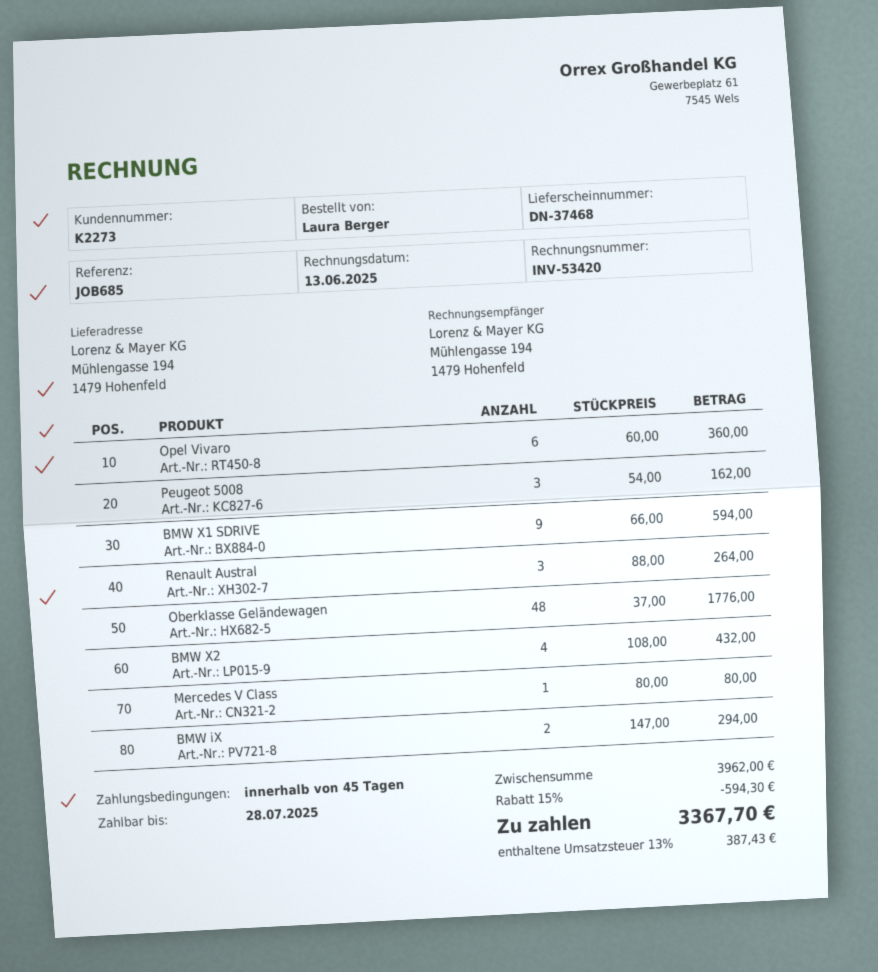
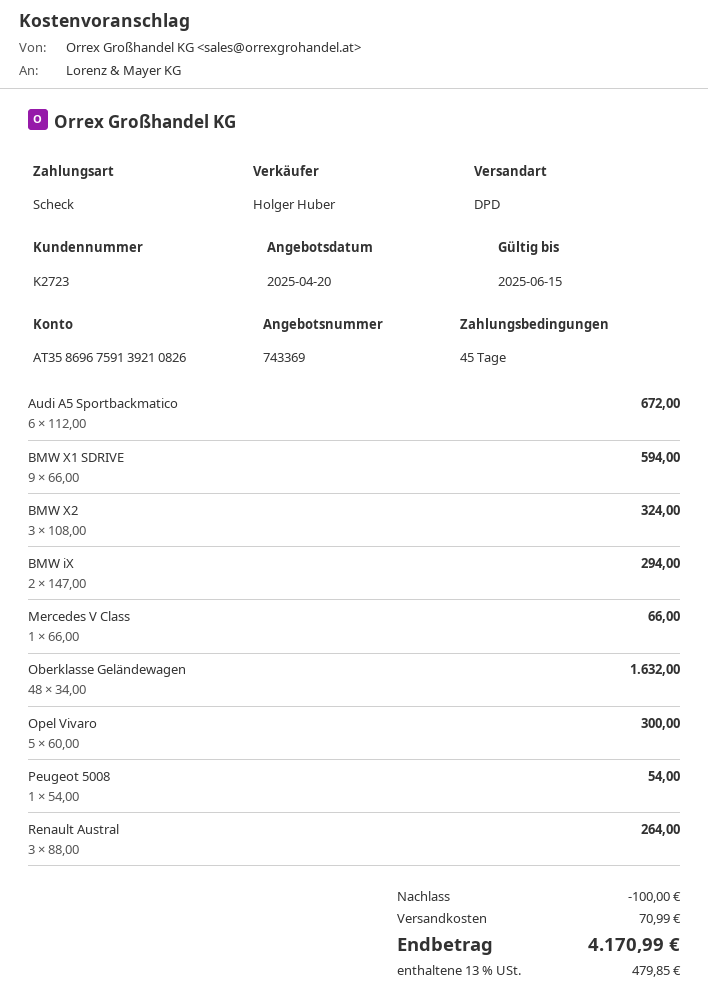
customer number: K2273 -> K2723
Opel Vivaro: 6 x 60.00 = 360.00 -> 5 x 60.00 = 300.00
Peugeot 5008: 3 x 54.00 = 162.00 -> 1 x 54.00 = 54.00
Oberklasse Geländewagen: 48 x 37.00 = 1776.00 -> 48 x 34.00 = 1632.00
BMW X2: 4 x 108.00 = 432.00 -> 3 x 108.00 = 324.00
Mercedes V Class: 1 x 80.00 = 80.00 -> 1 x 66.00 = 66.00
Audi A5 Sportbackmatico: none -> 6 x 112.00 = 672.00
discount: 594.30 -> 100.00
shipping: none -> 70.99
tax: 13% = 387.43 -> 13% = 479.85
total: 3367.70 -> 4170.99

